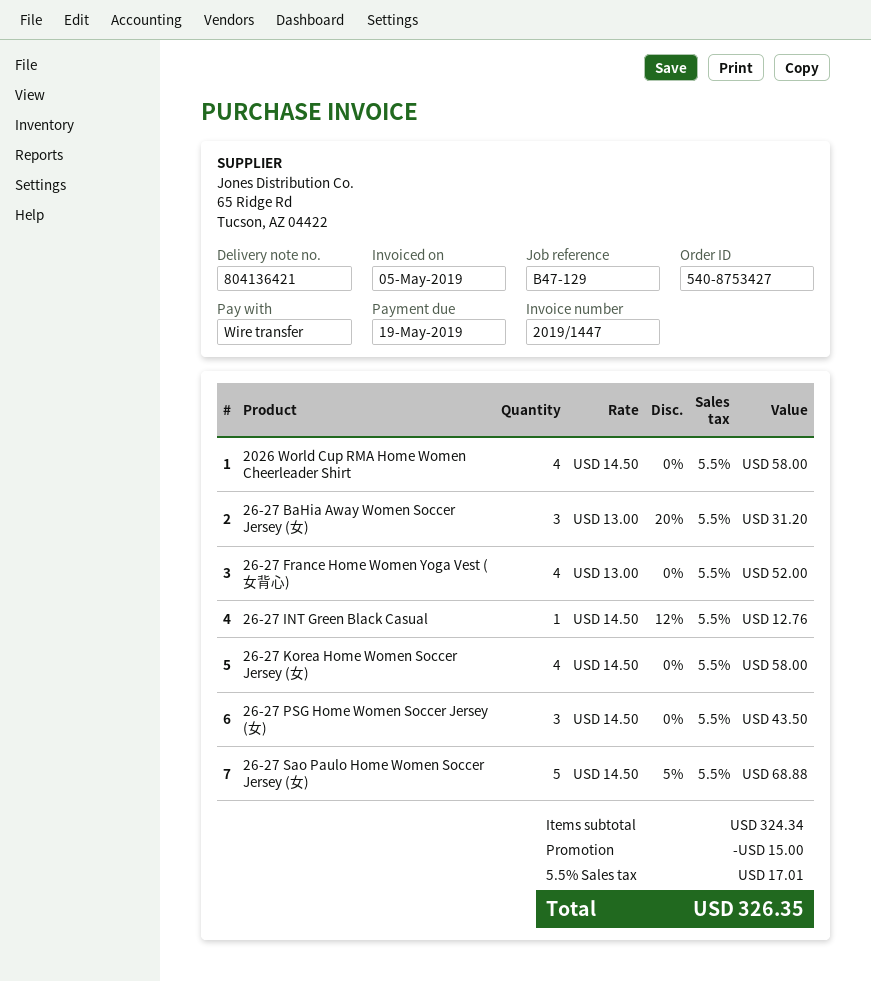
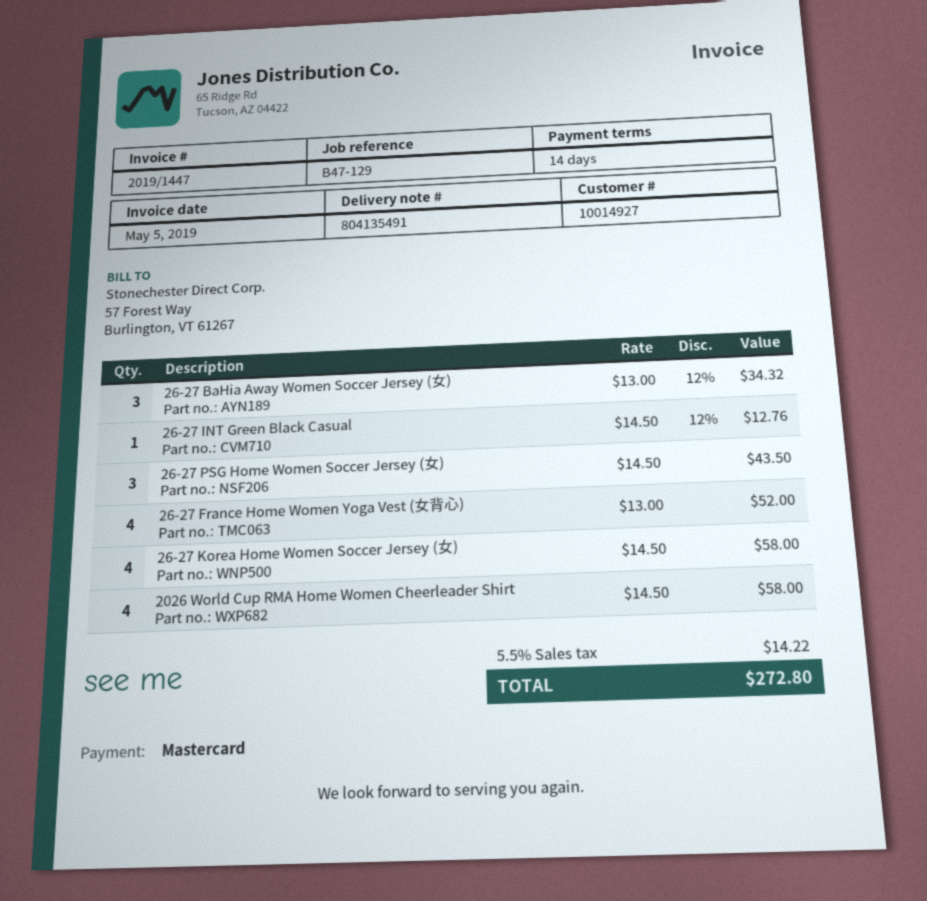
delivery note number: 804136421 -> 804135491
payment method: bank transfer -> Mastercard
26-27 BaHia Away Women Soccer Jersey (女): 3 x 13.00 - 20% = 31.20 -> 3 x 13.00 - 12% = 34.32
26-27 Sao Paulo Home Women Soccer Jersey (女): 5 x 14.50 - 5% = 68.88 -> none
discount: 15.00 -> none
tax: 5.5% = 17.01 -> 5.5% = 14.22
total: 326.35 -> 272.80

